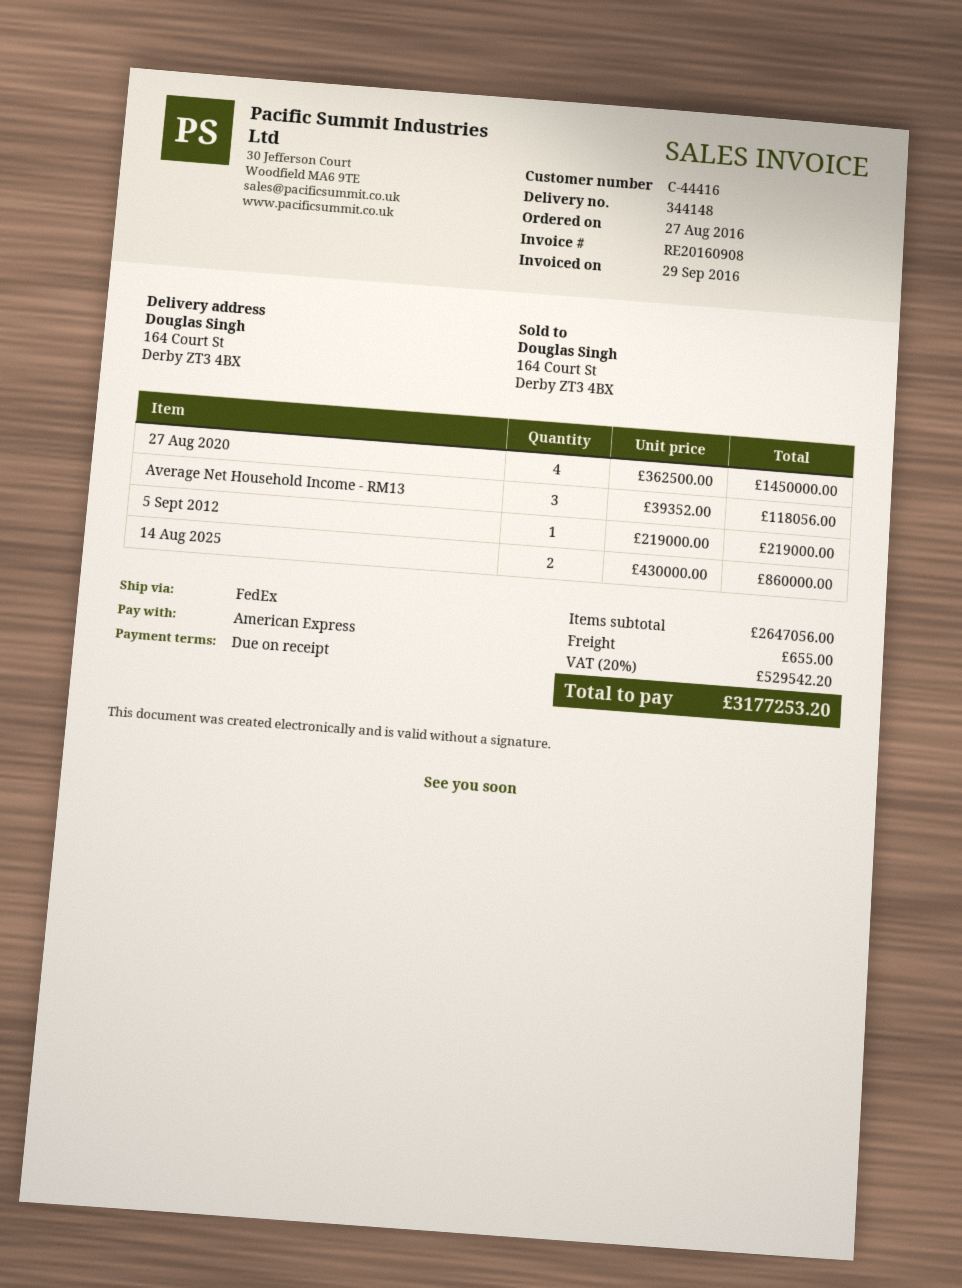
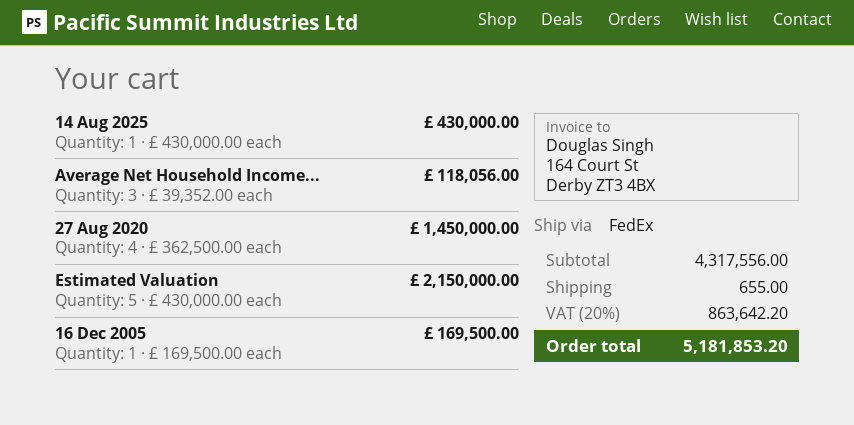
5 Sept 2012: 1 x 219000.00 = 219000.00 -> none
14 Aug 2025: 2 x 430000.00 = 860000.00 -> 1 x 430000.00 = 430000.00
Estimated Valuation: none -> 5 x 430000.00 = 2150000.00
16 Dec 2005: none -> 1 x 169500.00 = 169500.00
subtotal: 2647056.00 -> 4317556.00
tax: 20% = 529542.20 -> 20% = 863642.20
total: 3177253.20 -> 5181853.20

